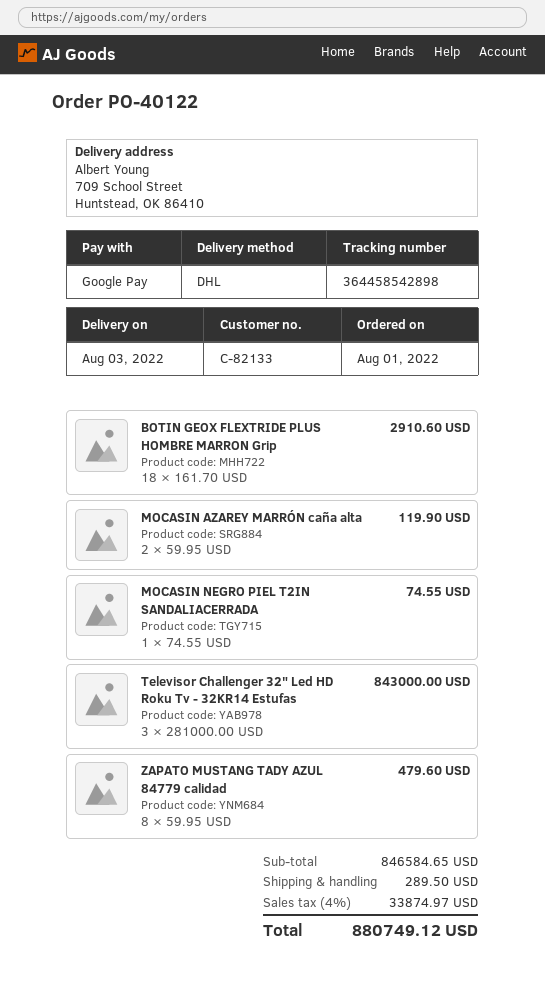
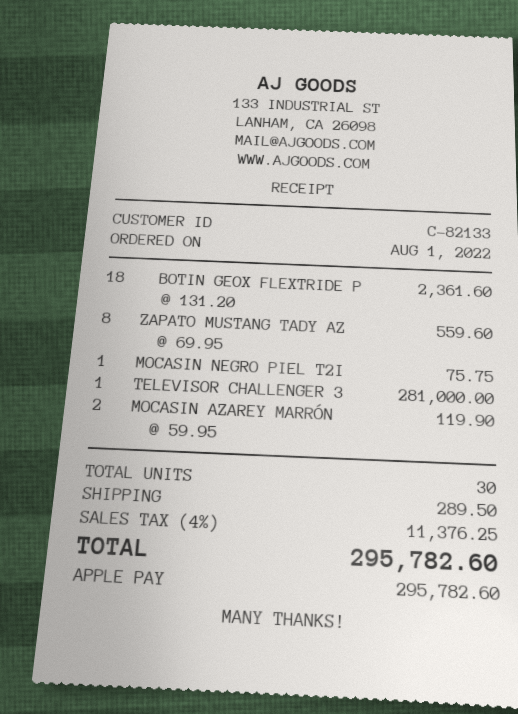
payment method: Google Pay -> Apple Pay
BOTIN GEOX FLEXTRIDE PLUS HOMBRE MARRON Grip: 18 x 161.70 = 2910.60 -> 18 x 131.20 = 2361.60
MOCASIN NEGRO PIEL T2IN SANDALIACERRADA: 1 x 74.55 = 74.55 -> 1 x 75.75 = 75.75
Televisor Challenger 32" Led HD Roku Tv - 32KR14 Estufas: 3 x 281000.00 = 843000.00 -> 1 x 281000.00 = 281000.00
ZAPATO MUSTANG TADY AZUL 84779 calidad: 8 x 59.95 = 479.60 -> 8 x 69.95 = 559.60
tax: 4% = 33874.97 -> 4% = 11376.25
total: 880749.12 -> 295782.60

